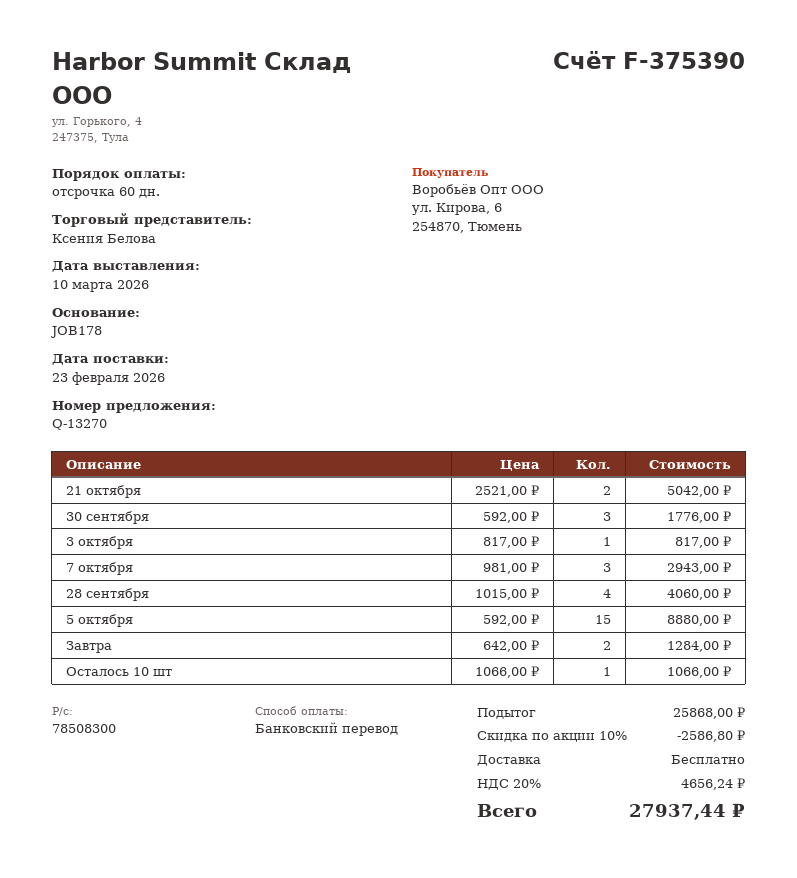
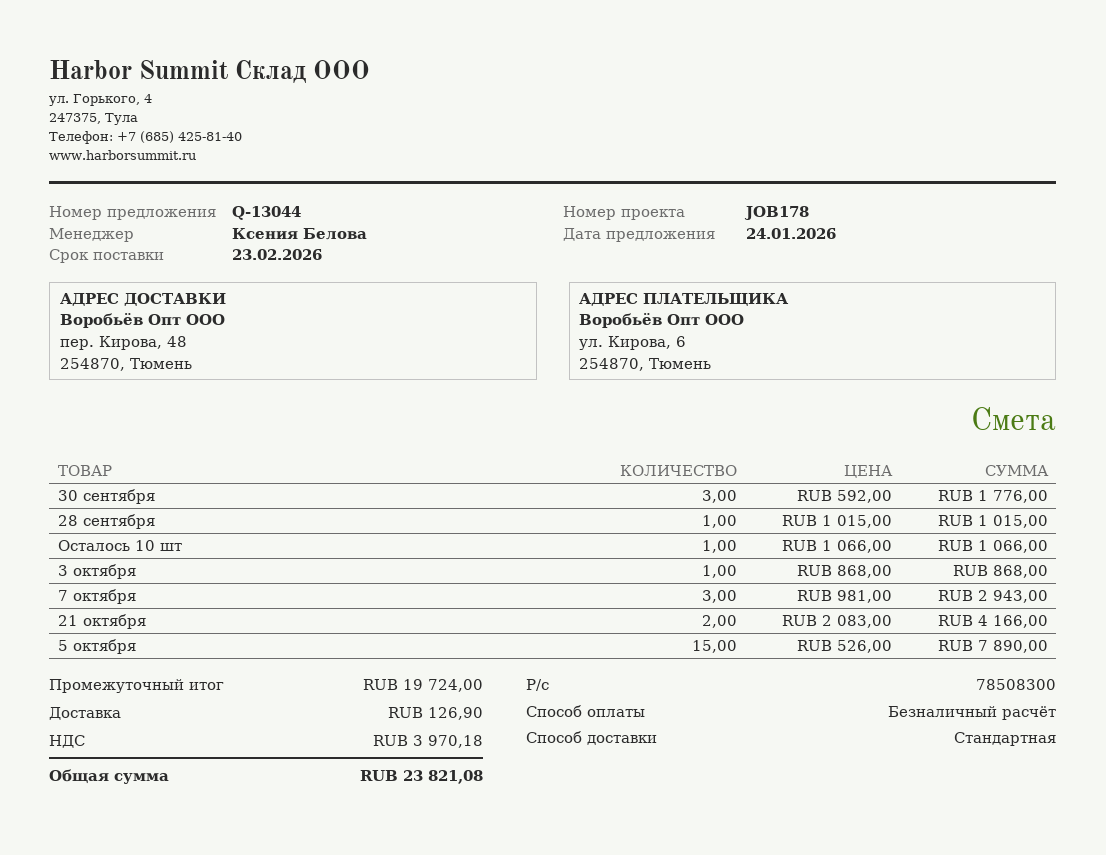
quote number: Q-13270 -> Q-13044
21 октября: 2 x 2521.00 = 5042.00 -> 2 x 2083.00 = 4166.00
3 октября: 1 x 817.00 = 817.00 -> 1 x 868.00 = 868.00
28 сентября: 4 x 1015.00 = 4060.00 -> 1 x 1015.00 = 1015.00
5 октября: 15 x 592.00 = 8880.00 -> 15 x 526.00 = 7890.00
Завтра: 2 x 642.00 = 1284.00 -> none
subtotal: 25868.00 -> 19724.00
discount: 10% = 2586.80 -> none
shipping: 0.00 -> 126.90
tax: 4656.24 -> 3970.18
total: 27937.44 -> 23821.08

